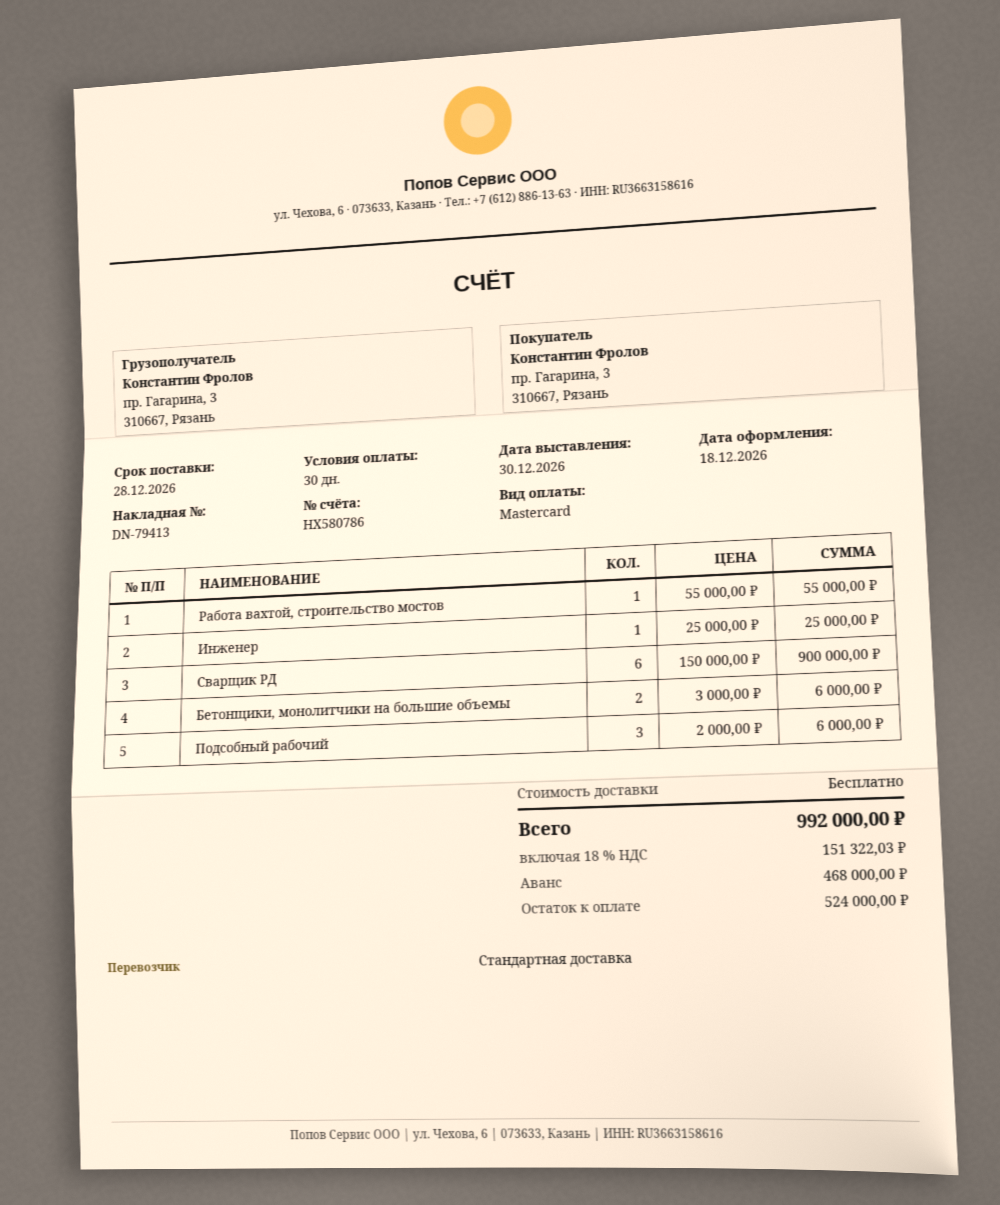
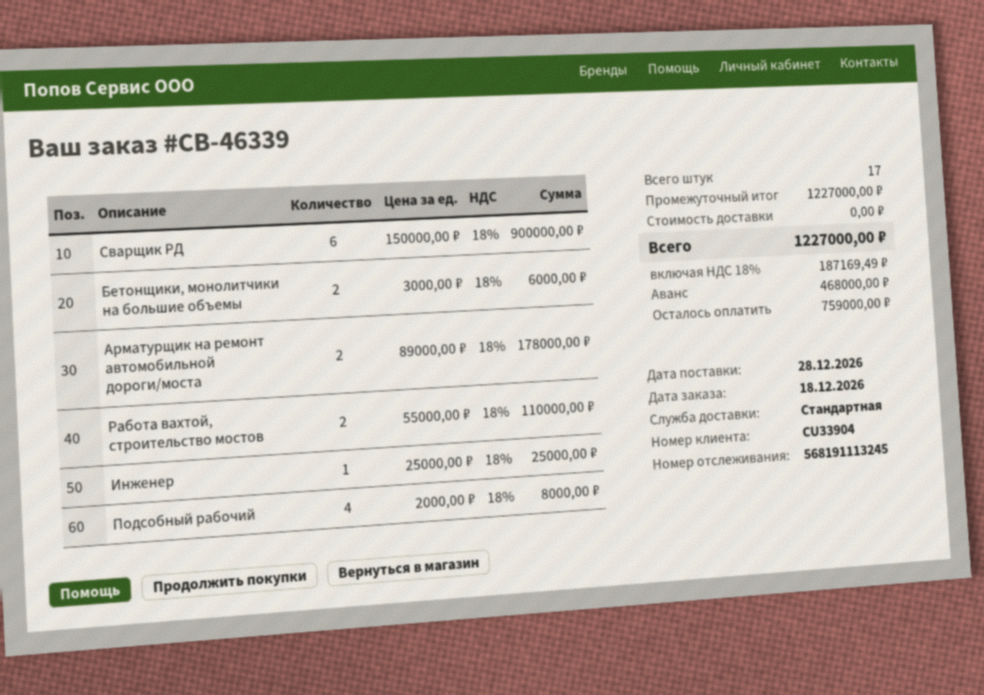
Работа вахтой, строительство мостов: 1 x 55000.00 = 55000.00 -> 2 x 55000.00 = 110000.00
Подсобный рабочий: 3 x 2000.00 = 6000.00 -> 4 x 2000.00 = 8000.00
Арматурщик на ремонт автомобильной дороги/моста: none -> 2 x 89000.00 = 178000.00
tax: 18% = 151322.03 -> 18% = 187169.49
total: 992000.00 -> 1227000.00
balance: 524000.00 -> 759000.00

